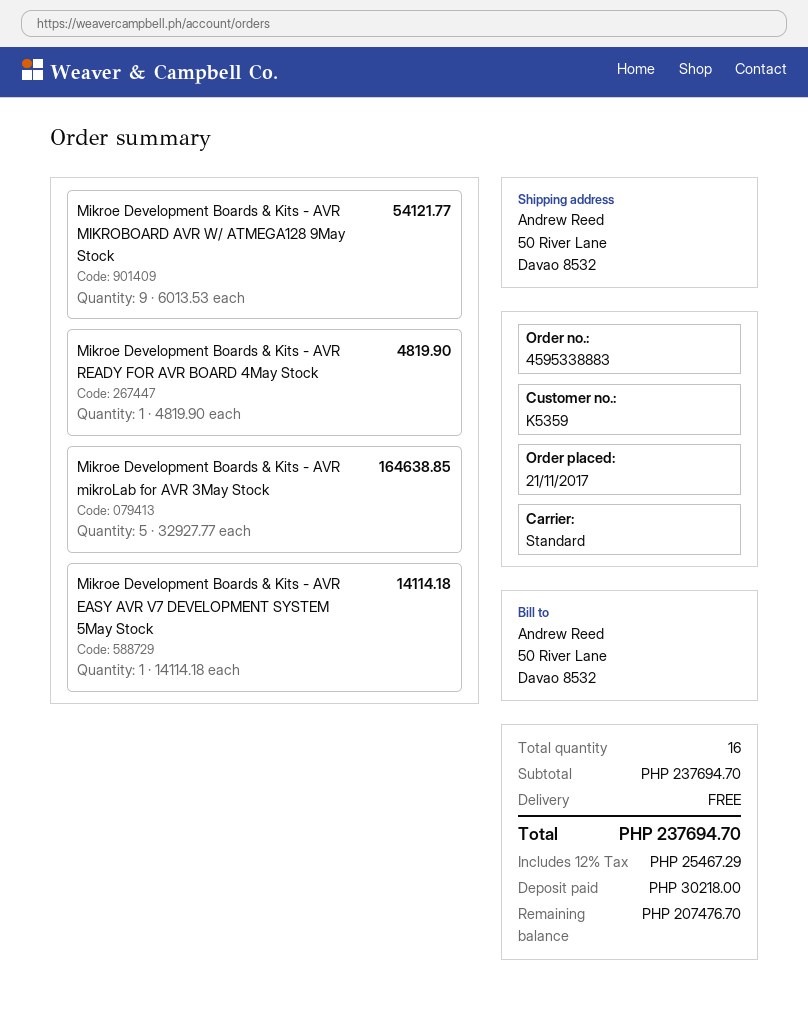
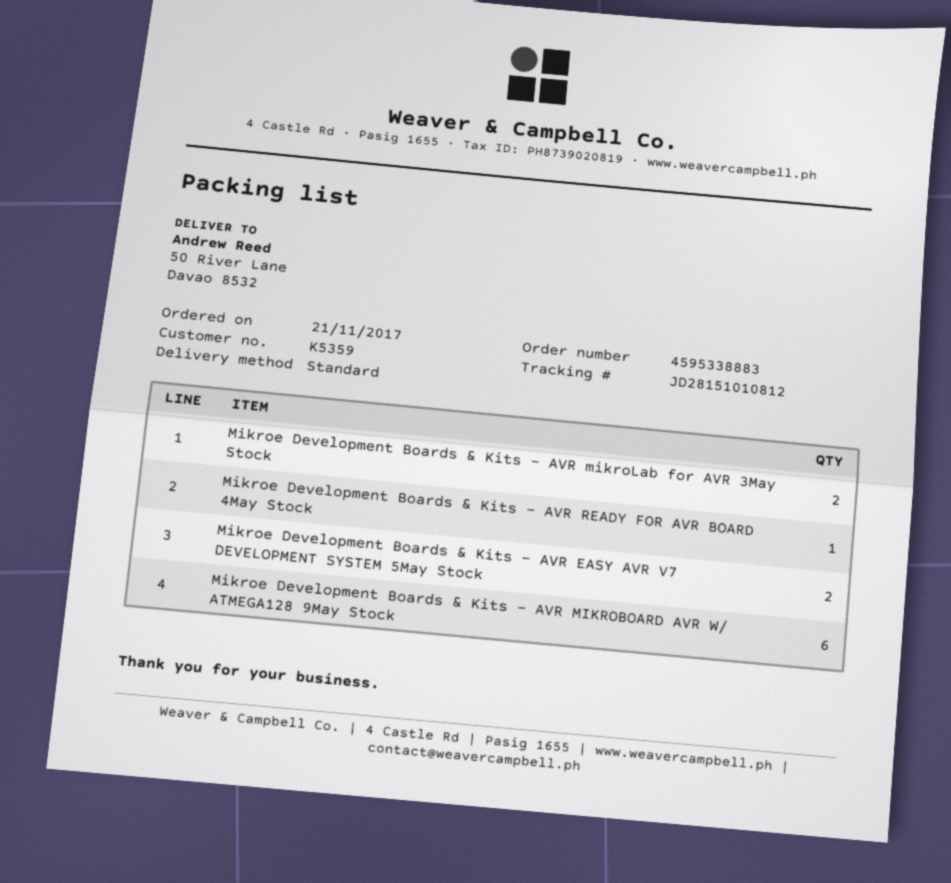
Mikroe Development Boards & Kits - AVR MIKROBOARD AVR W/ ATMEGA128 9May Stock: 9 -> 6
Mikroe Development Boards & Kits - AVR mikroLab for AVR 3May Stock: 5 -> 2
Mikroe Development Boards & Kits - AVR EASY AVR V7 DEVELOPMENT SYSTEM 5May Stock: 1 -> 2

